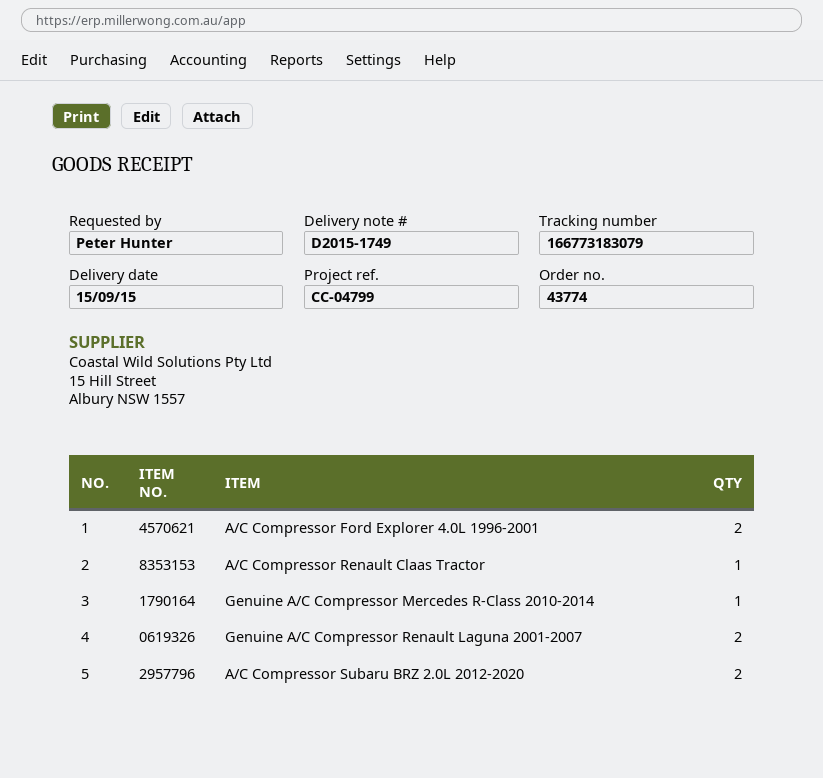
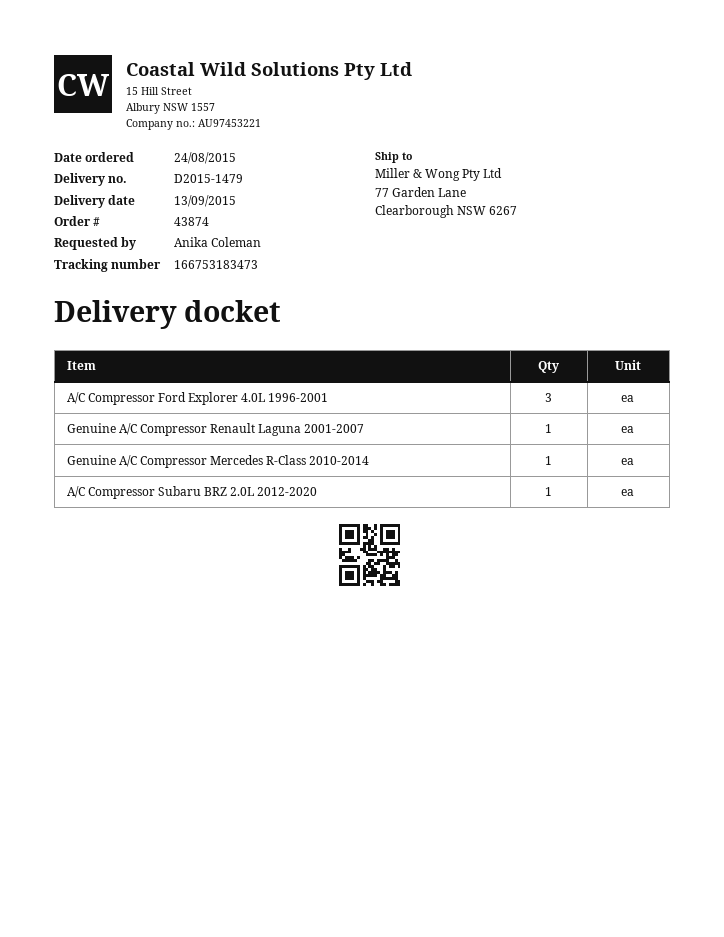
order number: 43774 -> 43874
delivery note number: D2015-1749 -> D2015-1479
delivery date: 2015-09-15 -> 2015-09-13
ordered by: Peter Hunter -> Anika Coleman
tracking number: 166773183079 -> 166753183473
A/C Compressor Ford Explorer 4.0L 1996-2001: 2 -> 3
A/C Compressor Renault Claas Tractor: 1 -> none
Genuine A/C Compressor Renault Laguna 2001-2007: 2 -> 1
A/C Compressor Subaru BRZ 2.0L 2012-2020: 2 -> 1

